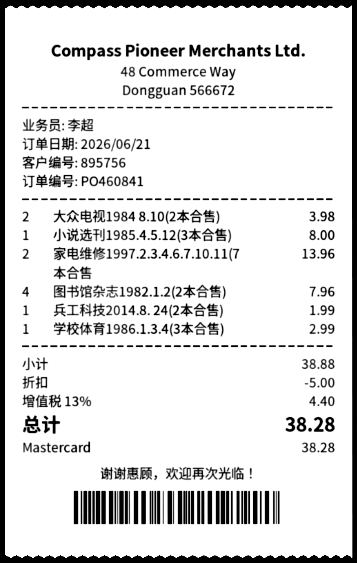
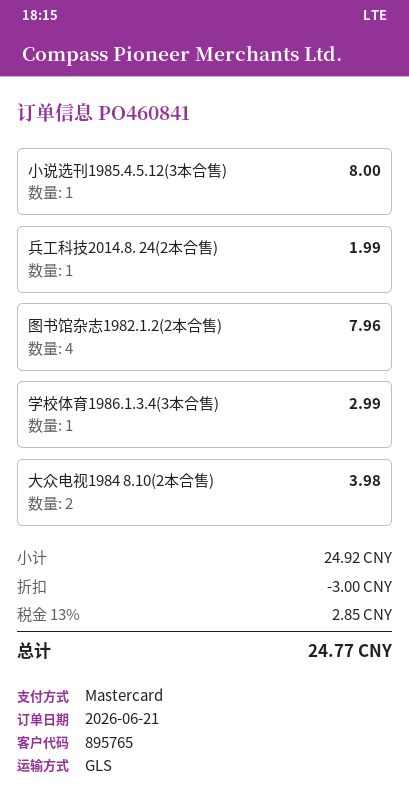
customer number: 895756 -> 895765
家电维修1997.2.3.4.6.7.10.11(7本合售: 2 for 13.96 -> none
subtotal: 38.88 -> 24.92
discount: 5.00 -> 3.00
tax: 13% = 4.40 -> 13% = 2.85
total: 38.28 -> 24.77

